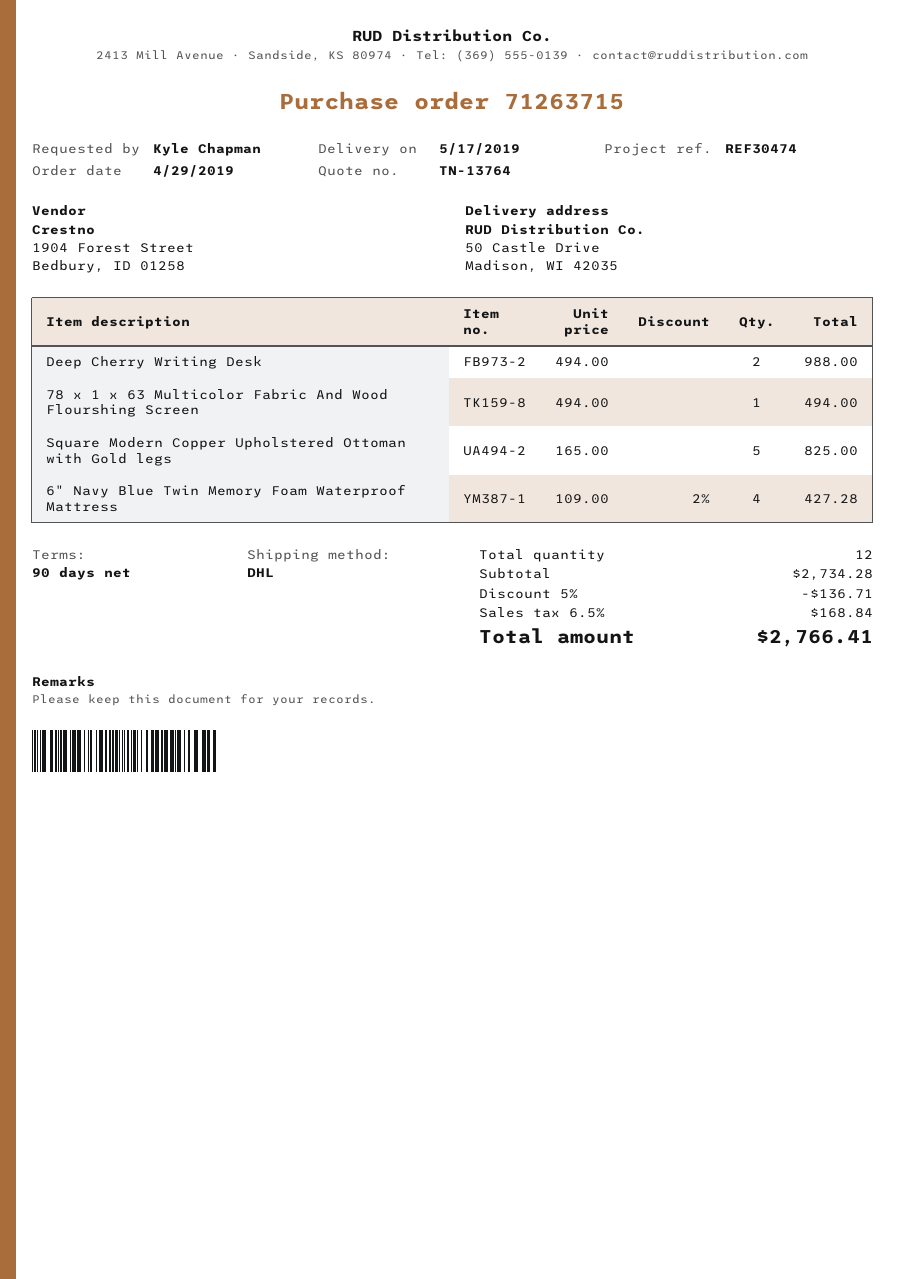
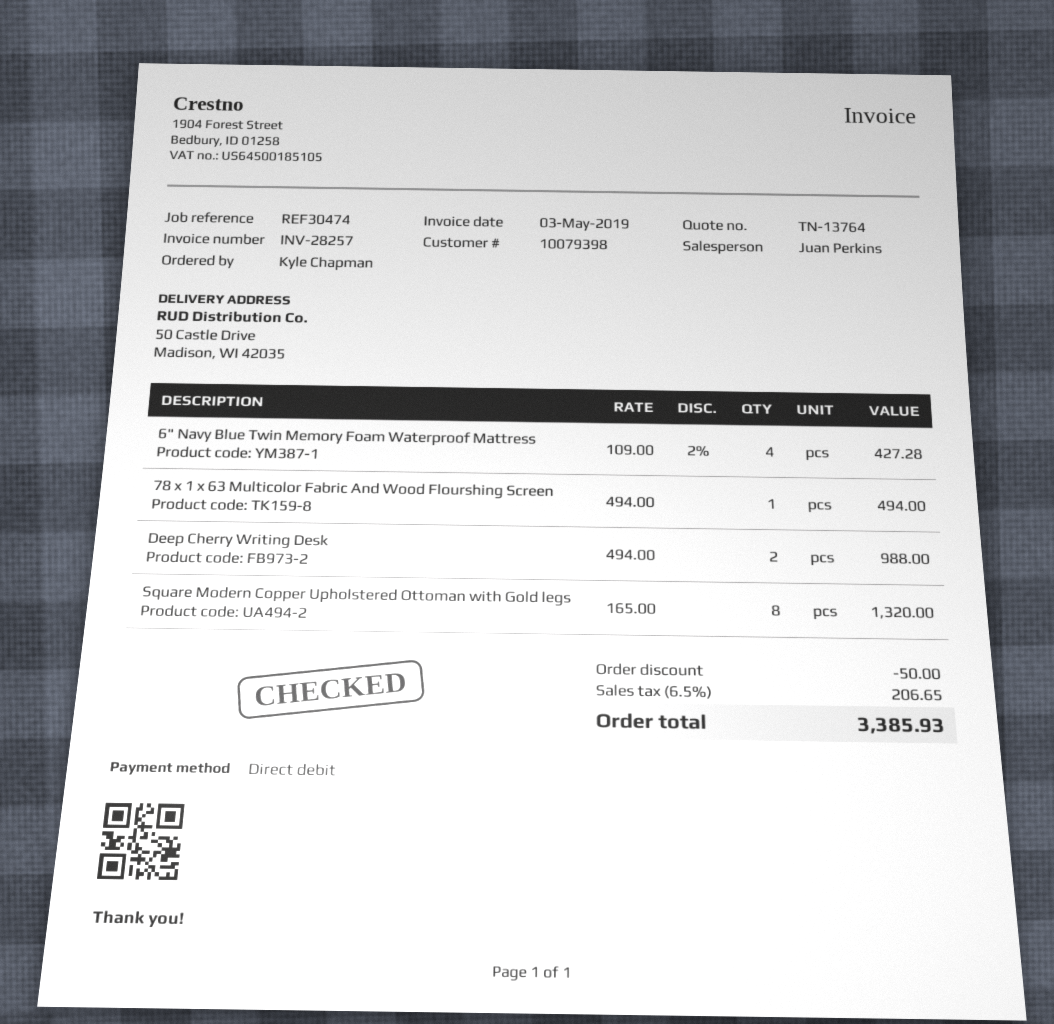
Square Modern Copper Upholstered Ottoman with Gold legs: 5 x 165.00 = 825.00 -> 8 x 165.00 = 1320.00
discount: 136.71 -> 50.00
tax: 6.5% = 168.84 -> 6.5% = 206.65
total: 2766.41 -> 3385.93

